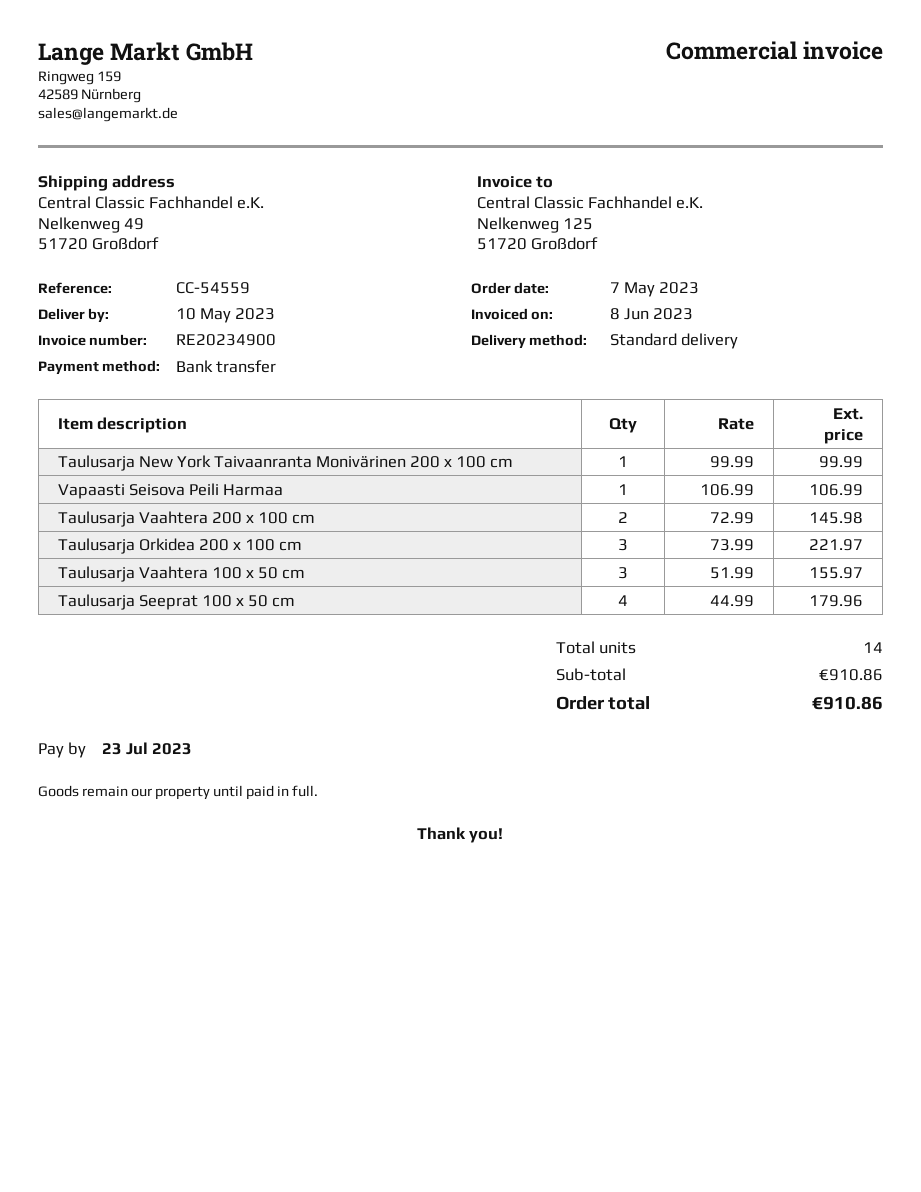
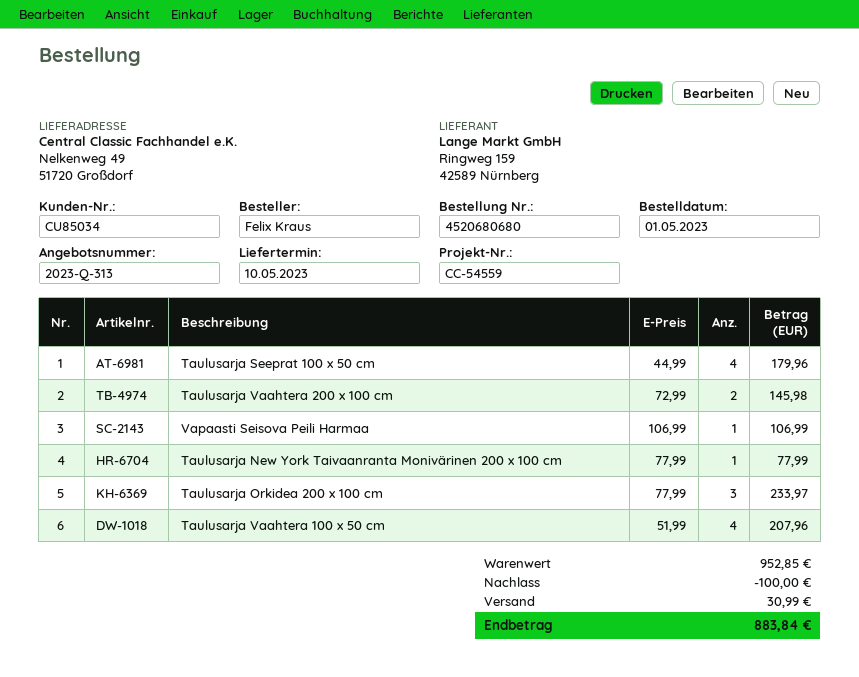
order date: 2023-05-07 -> 2023-05-01
Taulusarja New York Taivaanranta Monivärinen 200 x 100 cm: 1 x 99.99 = 99.99 -> 1 x 77.99 = 77.99
Taulusarja Orkidea 200 x 100 cm: 3 x 73.99 = 221.97 -> 3 x 77.99 = 233.97
Taulusarja Vaahtera 100 x 50 cm: 3 x 51.99 = 155.97 -> 4 x 51.99 = 207.96
subtotal: 910.86 -> 952.85
discount: none -> 100.00
shipping: none -> 30.99
total: 910.86 -> 883.84

